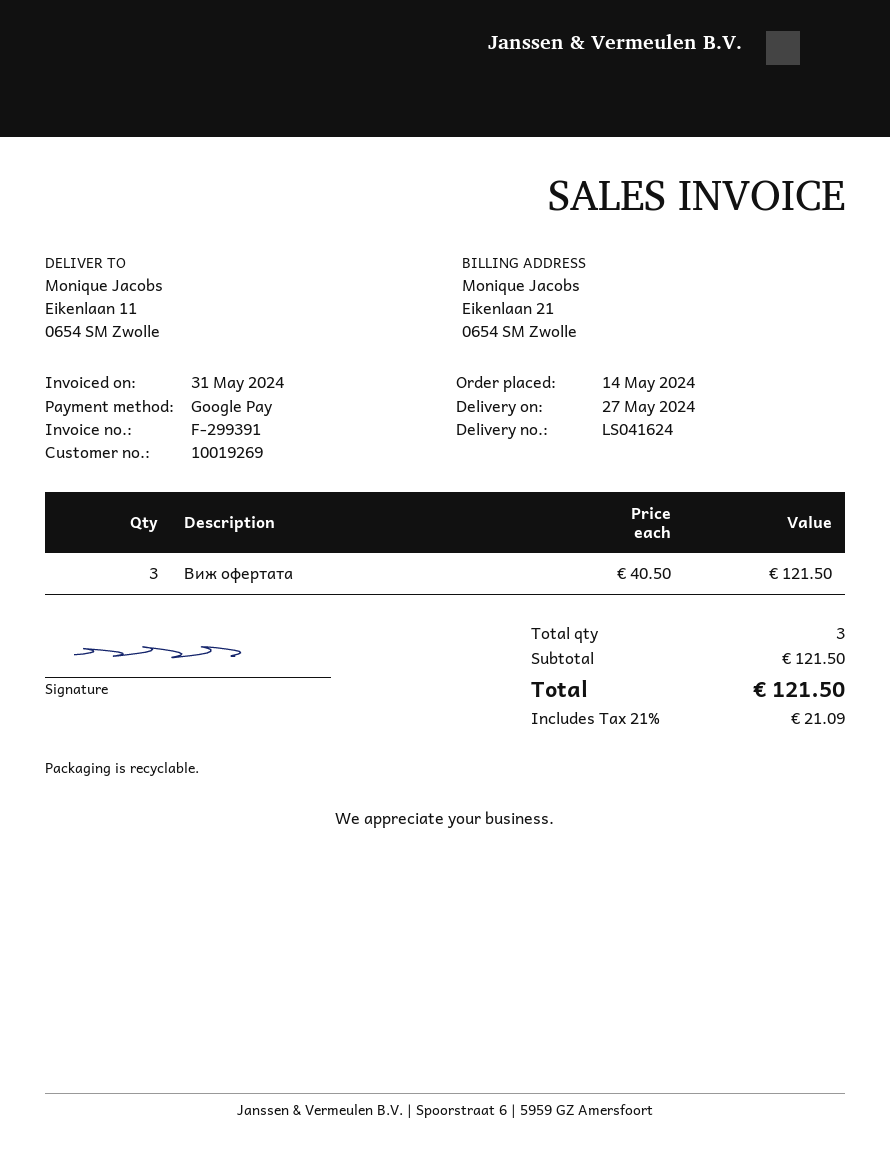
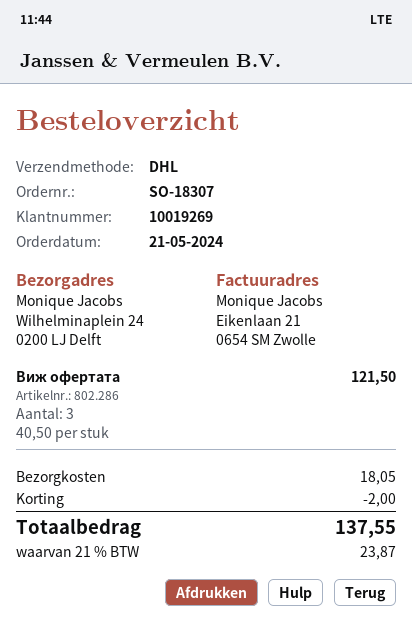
order date: 2024-05-14 -> 2024-05-21
ship to: Eikenlaan 11, 0654 SM Zwolle -> Wilhelminaplein 24, 0200 LJ Delft
discount: none -> 2.00
shipping: none -> 18.05
tax: 21% = 21.09 -> 21% = 23.87
total: 121.50 -> 137.55

